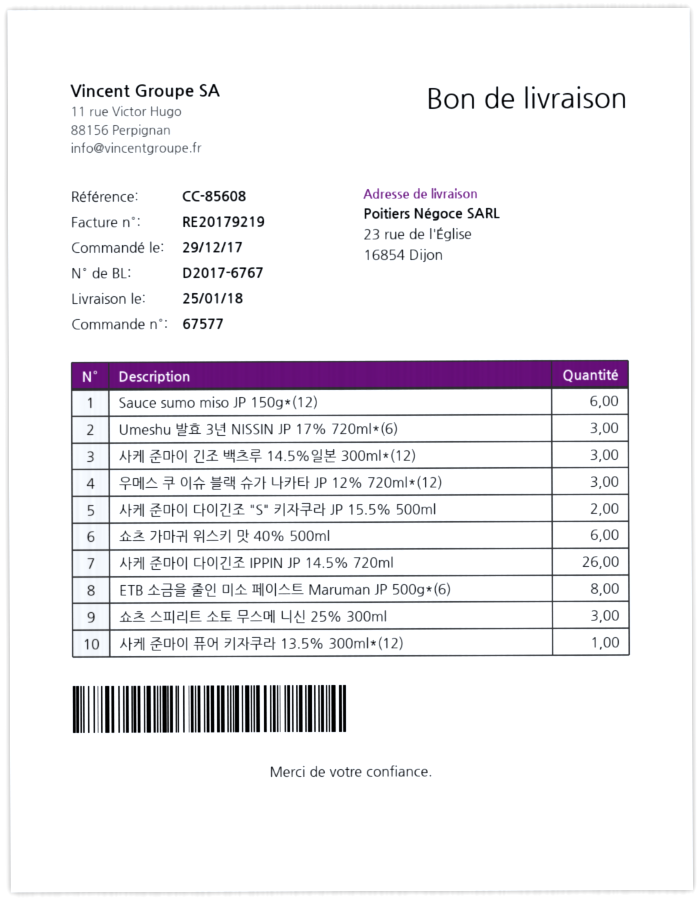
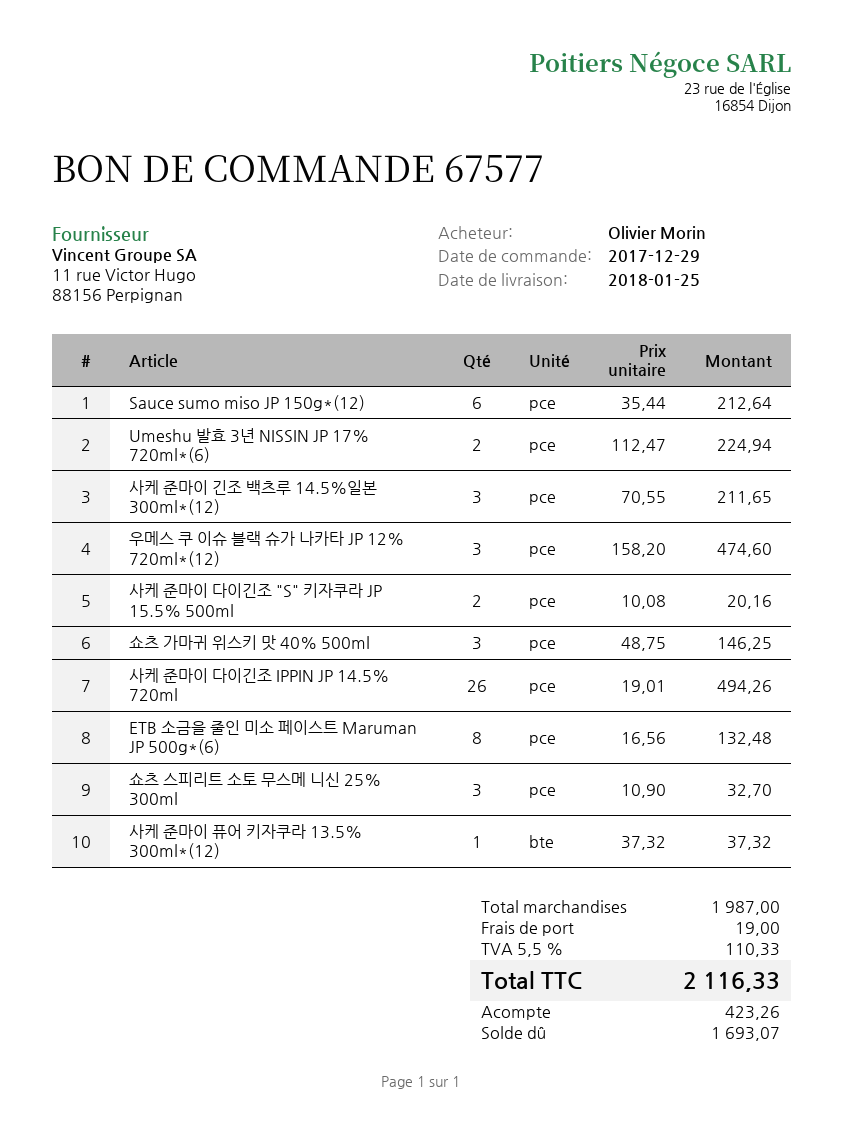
Umeshu 발효 3년 NISSIN JP 17% 720ml*(6): 3 -> 2
쇼츠 가마귀 위스키 맛 40% 500ml: 6 -> 3

